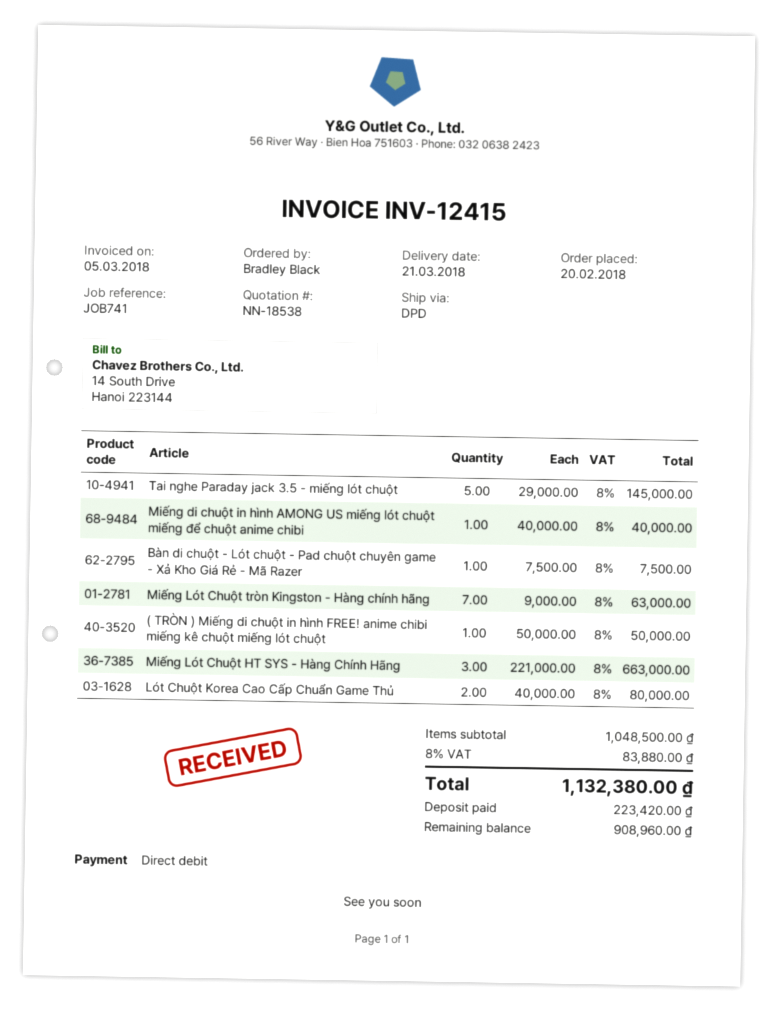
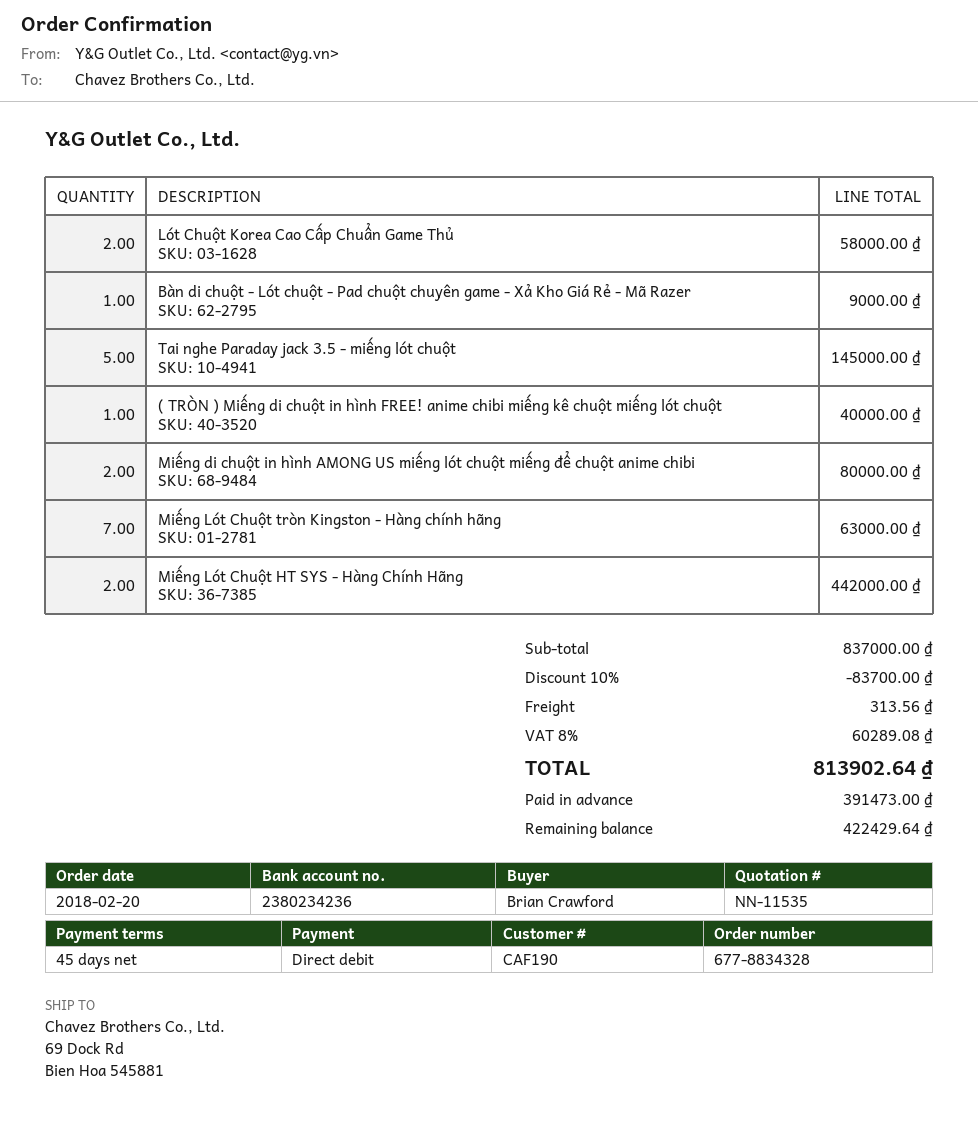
quote number: NN-18538 -> NN-11535
ordered by: Bradley Black -> Brian Crawford
Miếng di chuột in hình AMONG US miếng lót chuột miếng để chuột anime chibi: 1 for 40000.00 -> 2 for 80000.00
Bàn di chuột - Lót chuột - Pad chuột chuyên game - Xả Kho Giá Rẻ - Mã Razer: 1 for 7500.00 -> 1 for 9000.00
( TRÒN ) Miếng di chuột in hình FREE! anime chibi miếng kê chuột miếng lót chuột: 1 for 50000.00 -> 1 for 40000.00
Miếng Lót Chuột HT SYS - Hàng Chính Hãng: 3 for 663000.00 -> 2 for 442000.00
Lót Chuột Korea Cao Cấp Chuẩn Game Thủ: 2 for 80000.00 -> 2 for 58000.00
subtotal: 1048500.00 -> 837000.00
discount: none -> 10% = 83700.00
shipping: none -> 313.56
tax: 8% = 83880.00 -> 8% = 60289.08
total: 1132380.00 -> 813902.64
deposit: 223420.00 -> 391473.00
balance: 908960.00 -> 422429.64

